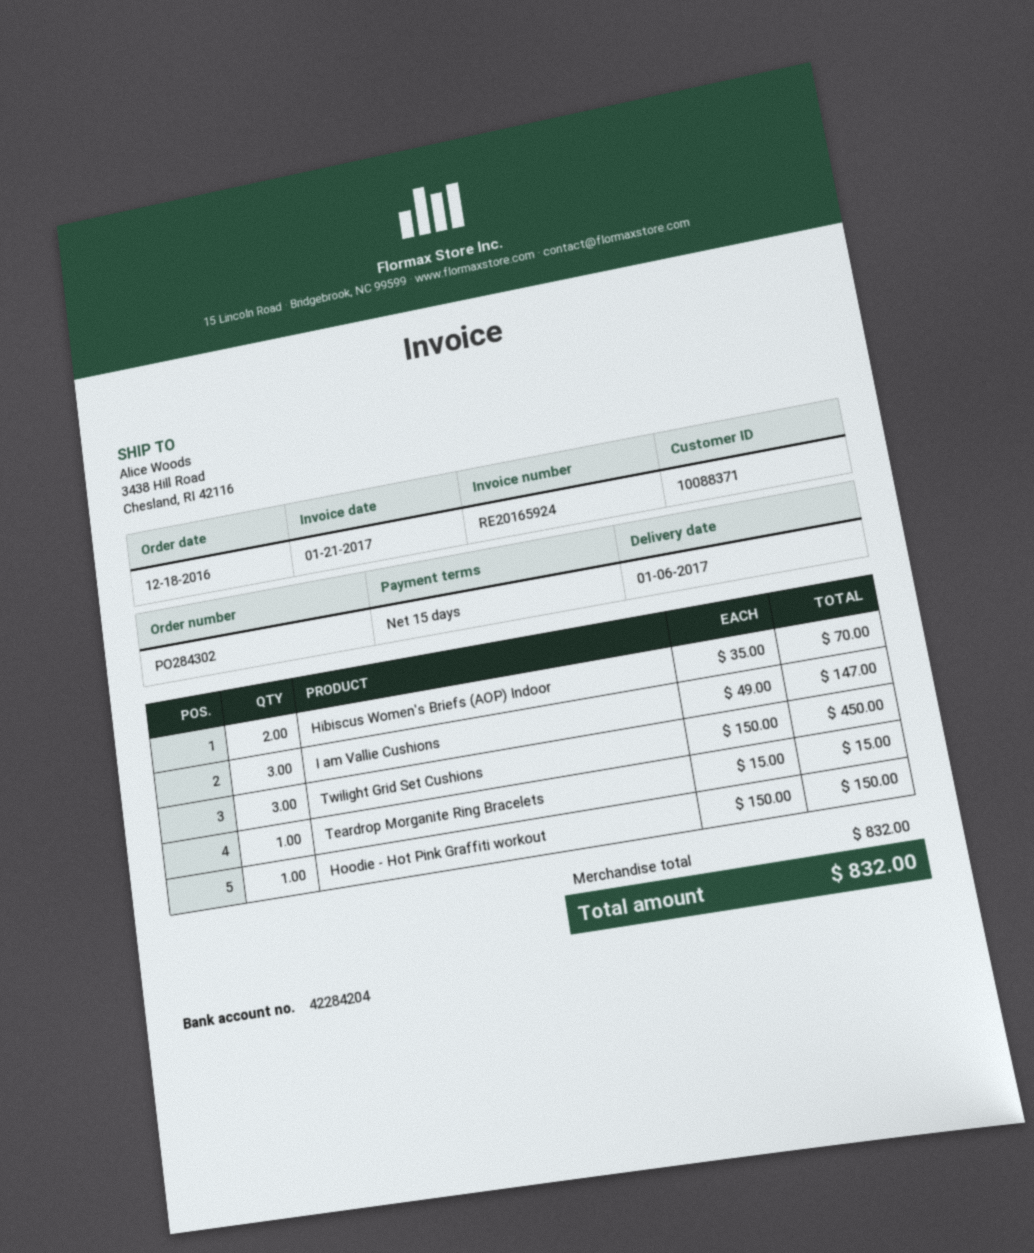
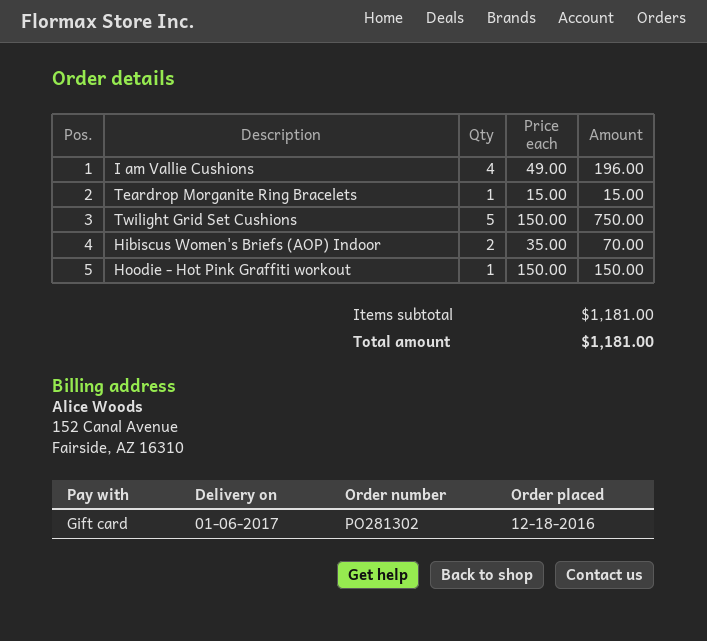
order number: PO284302 -> PO281302
I am Vallie Cushions: 3 x 49.00 = 147.00 -> 4 x 49.00 = 196.00
Twilight Grid Set Cushions: 3 x 150.00 = 450.00 -> 5 x 150.00 = 750.00
subtotal: 832.00 -> 1181.00
total: 832.00 -> 1181.00

